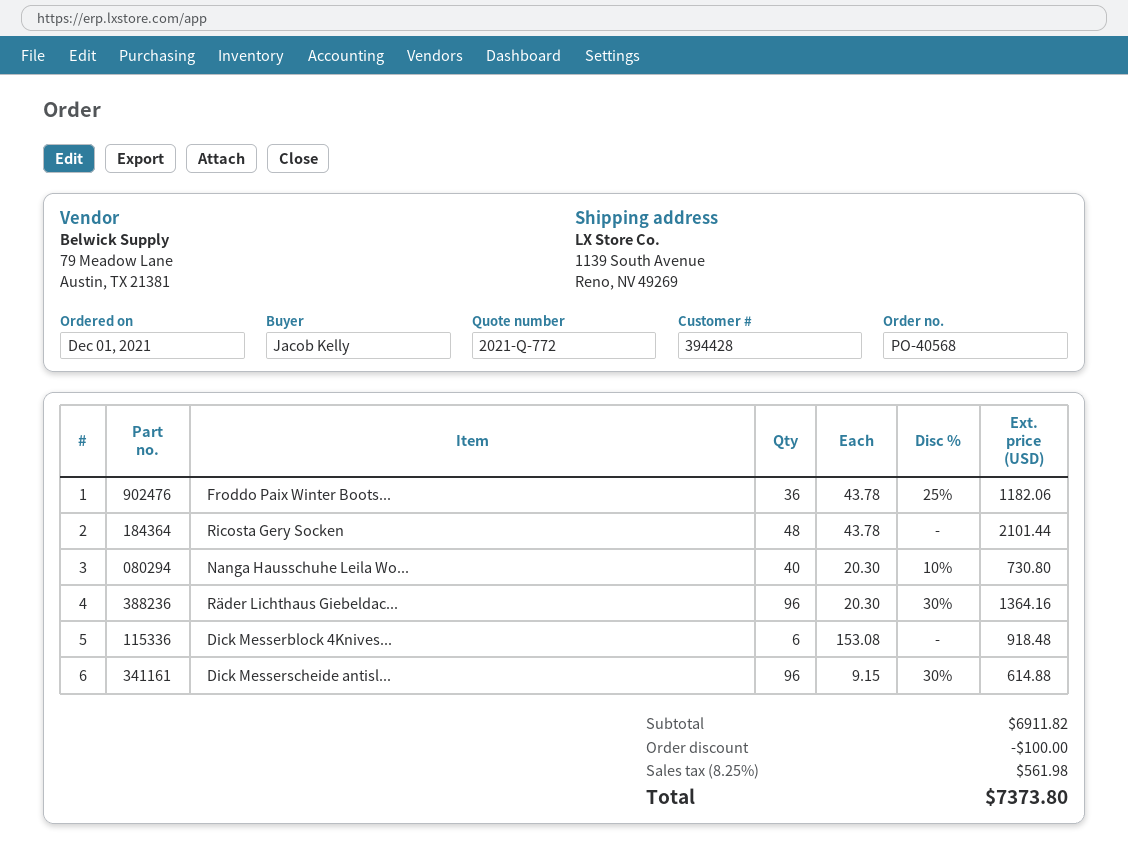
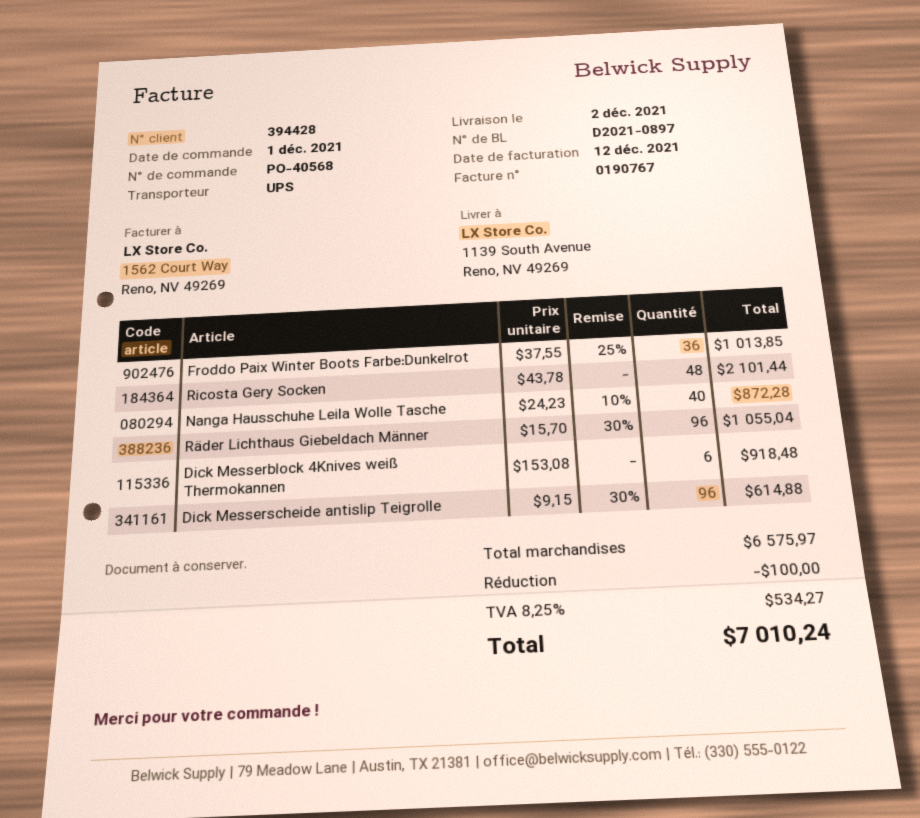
Froddo Paix Winter Boots...: 36 x 43.78 - 25% = 1182.06 -> 36 x 37.55 - 25% = 1013.85
Nanga Hausschuhe Leila Wo...: 40 x 20.30 - 10% = 730.80 -> 40 x 24.23 - 10% = 872.28
Räder Lichthaus Giebeldac...: 96 x 20.30 - 30% = 1364.16 -> 96 x 15.70 - 30% = 1055.04
subtotal: 6911.82 -> 6575.97
tax: 8.25% = 561.98 -> 8.25% = 534.27
total: 7373.80 -> 7010.24

